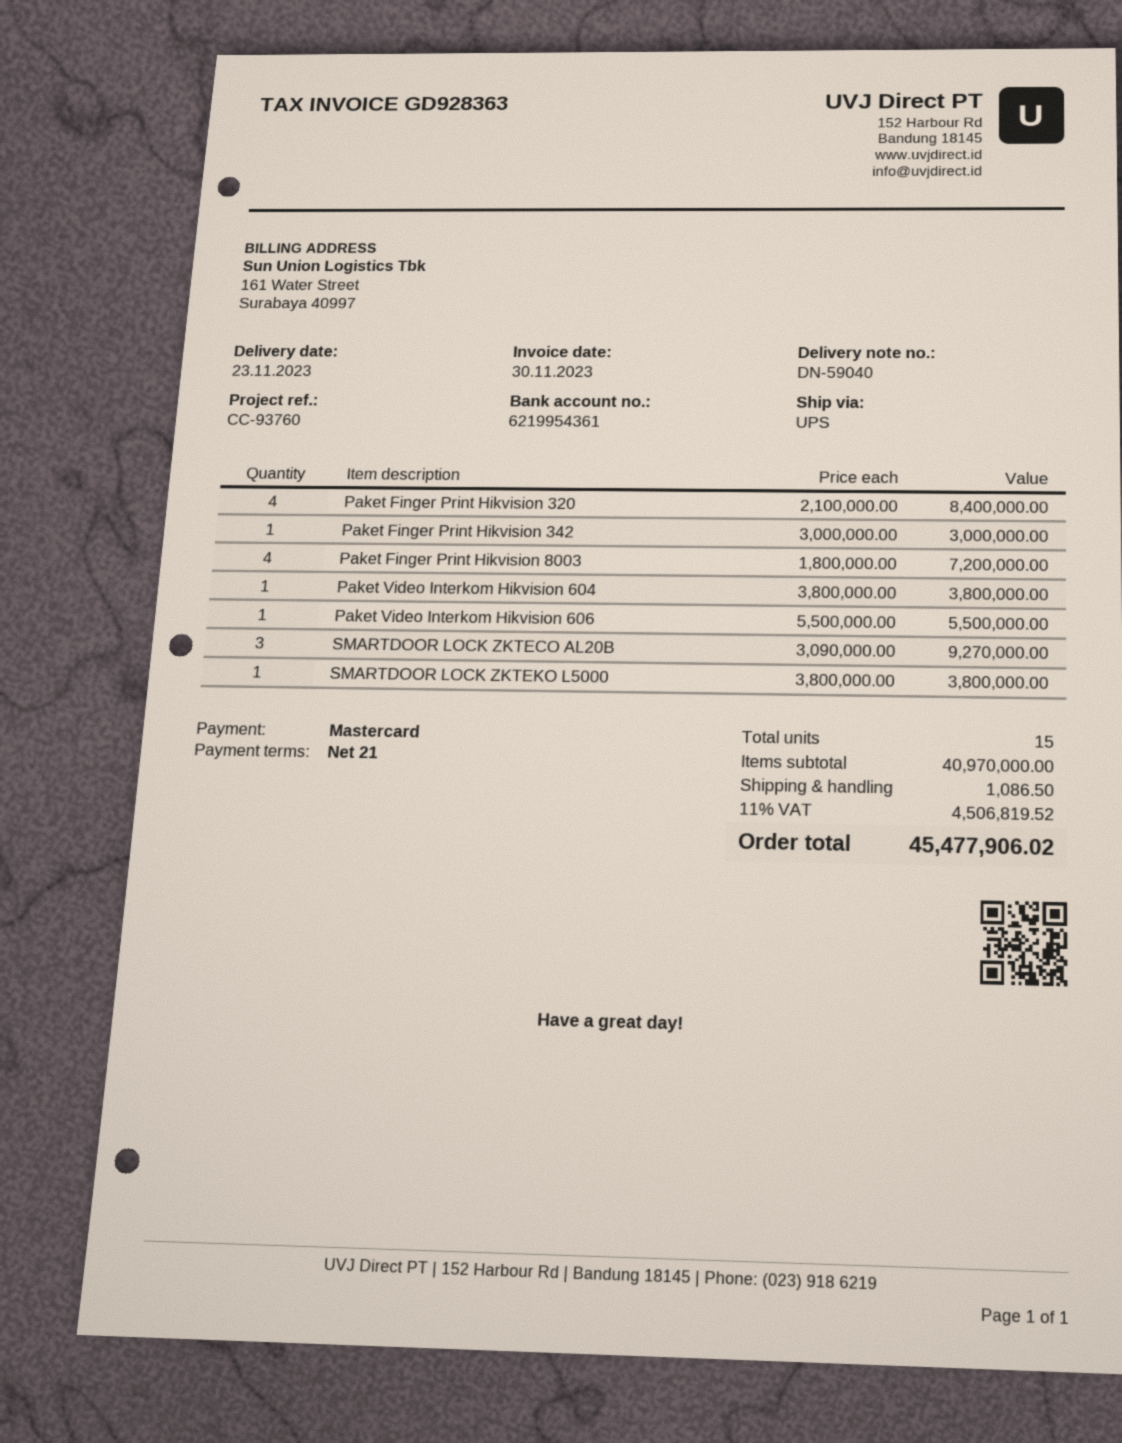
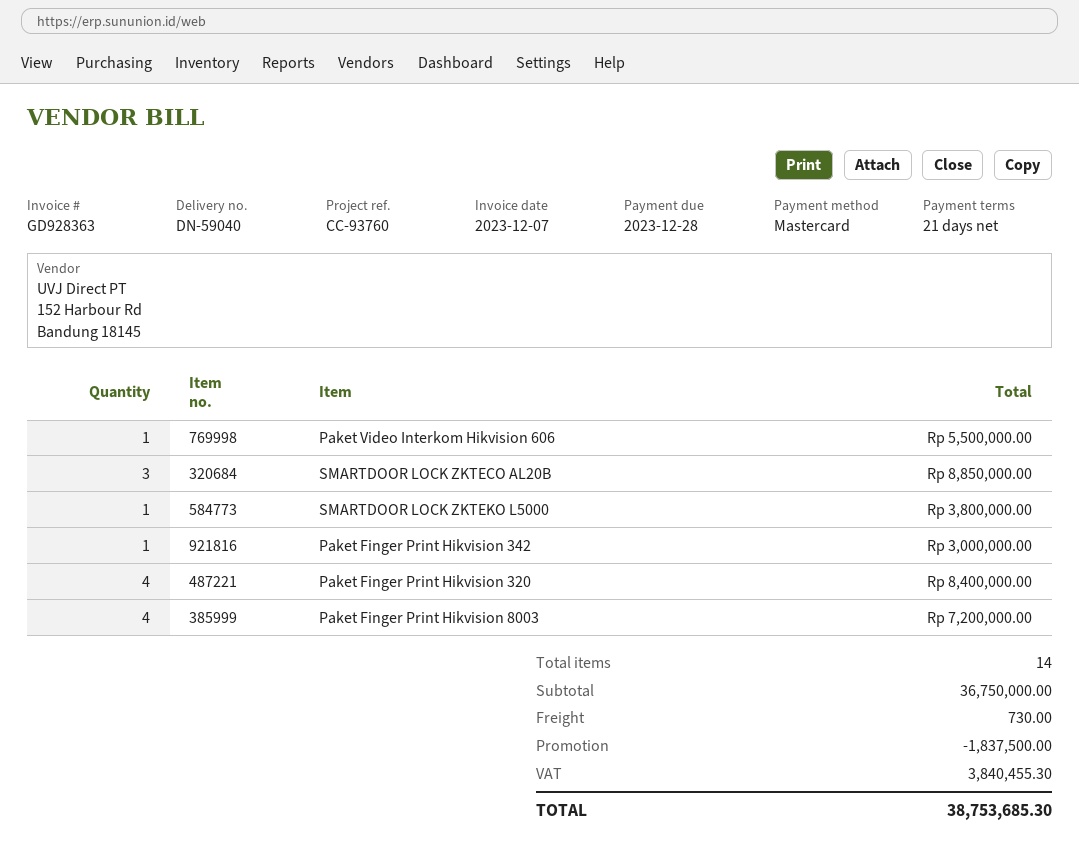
invoice date: 2023-11-30 -> 2023-12-07
Paket Video Interkom Hikvision 604: 1 for 3800000.00 -> none
SMARTDOOR LOCK ZKTECO AL20B: 3 for 9270000.00 -> 3 for 8850000.00
total quantity: 15 -> 14
subtotal: 40970000.00 -> 36750000.00
discount: none -> 1837500.00
shipping: 1086.50 -> 730.00
tax: 4506819.52 -> 3840455.30
total: 45477906.02 -> 38753685.30

